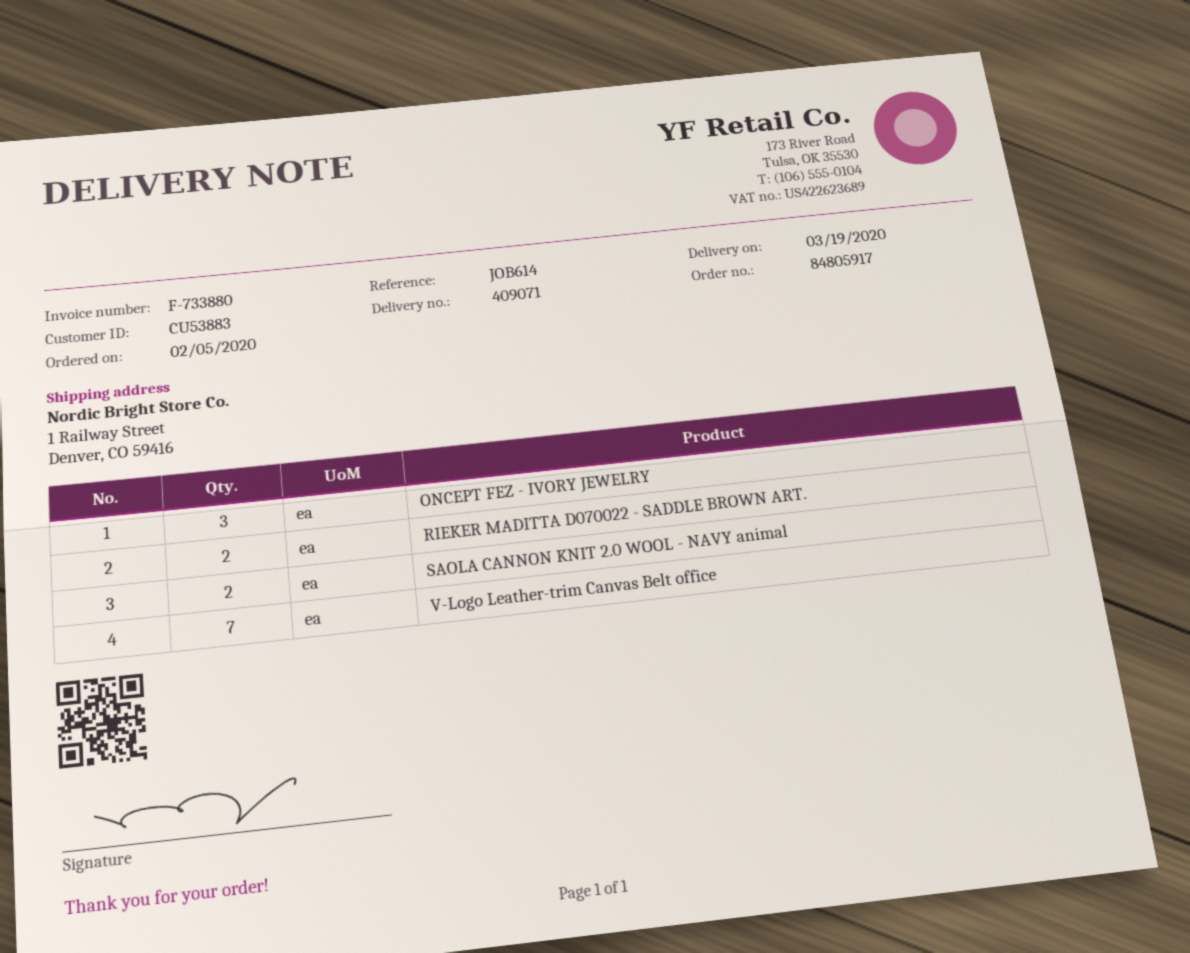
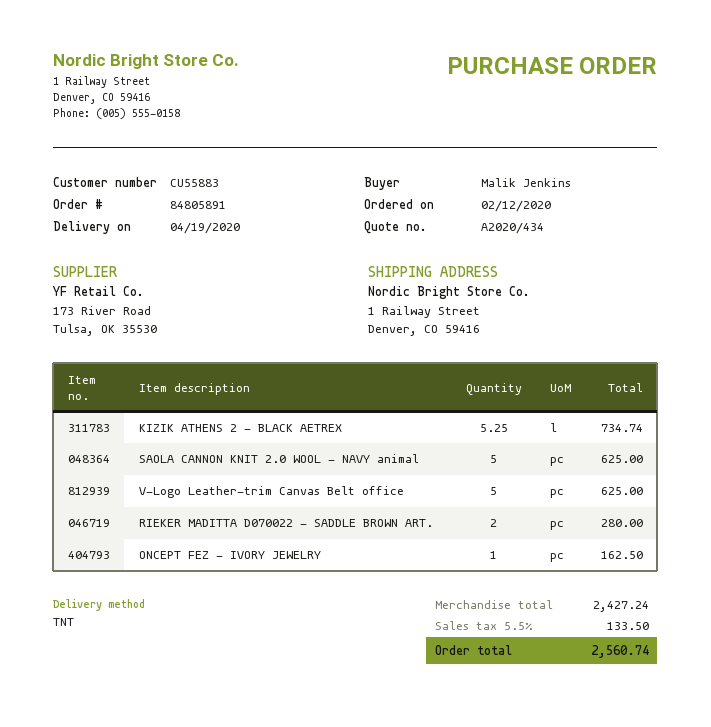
order number: 84805917 -> 84805891
order date: 2020-02-05 -> 2020-02-12
delivery date: 2020-03-19 -> 2020-04-19
customer number: CU53883 -> CU55883
ONCEPT FEZ - IVORY JEWELRY: 3 -> 1
SAOLA CANNON KNIT 2.0 WOOL - NAVY animal: 2 -> 5
V-Logo Leather-trim Canvas Belt office: 7 -> 5
KIZIK ATHENS 2 - BLACK AETREX: none -> 5.25

